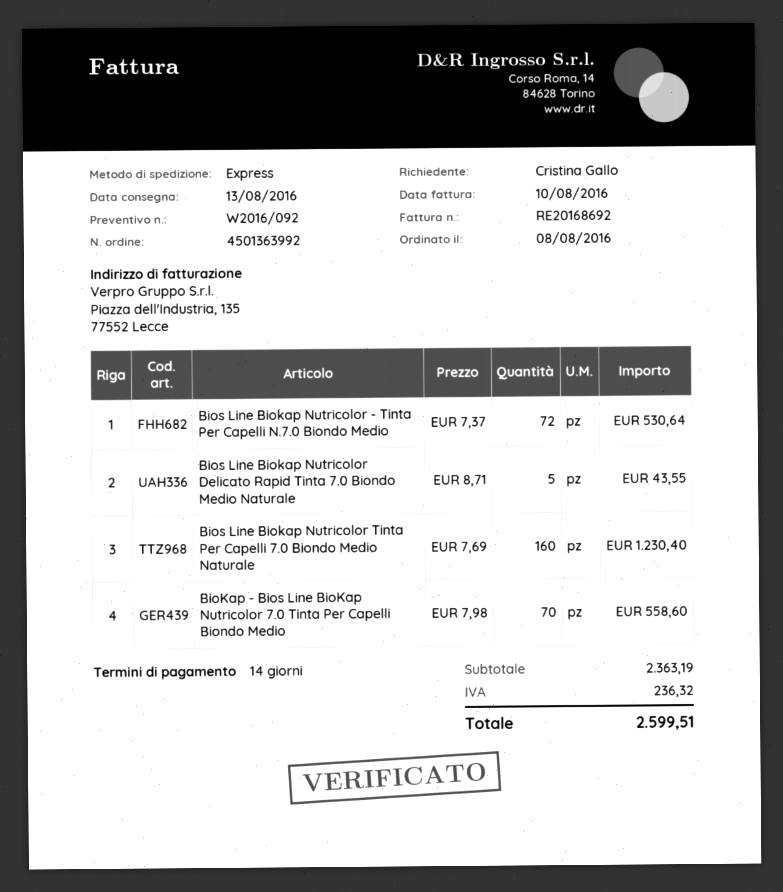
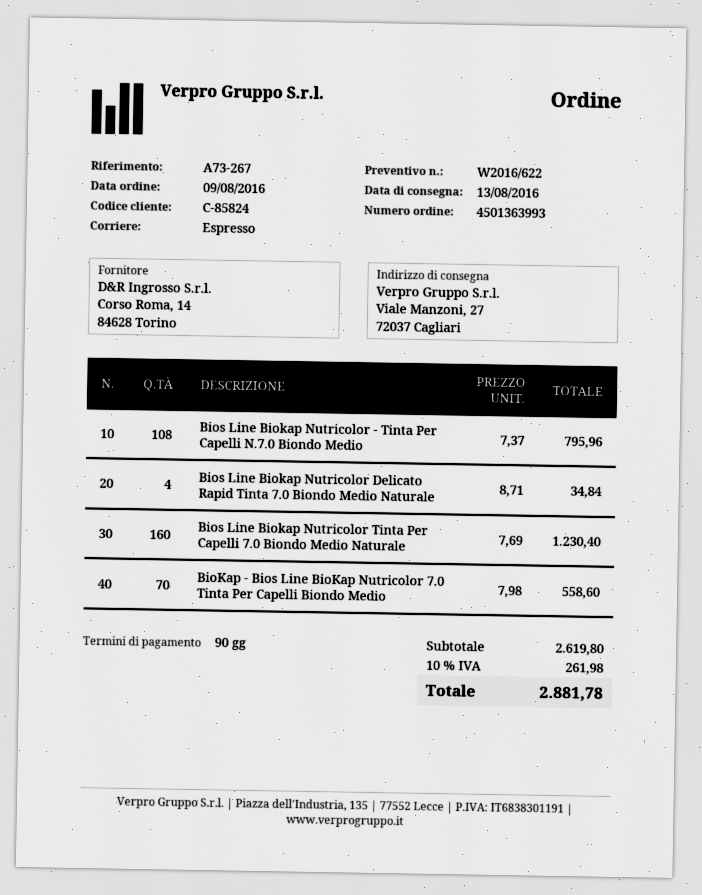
quote number: W2016/092 -> W2016/622
order number: 4501363992 -> 4501363993
order date: 2016-08-08 -> 2016-08-09
payment terms: 14 days -> 90 days
Bios Line Biokap Nutricolor - Tinta Per Capelli N.7.0 Biondo Medio: 72 x 7.37 = 530.64 -> 108 x 7.37 = 795.96
Bios Line Biokap Nutricolor Delicato Rapid Tinta 7.0 Biondo Medio Naturale: 5 x 8.71 = 43.55 -> 4 x 8.71 = 34.84
subtotal: 2363.19 -> 2619.80
tax: 236.32 -> 261.98
total: 2599.51 -> 2881.78

